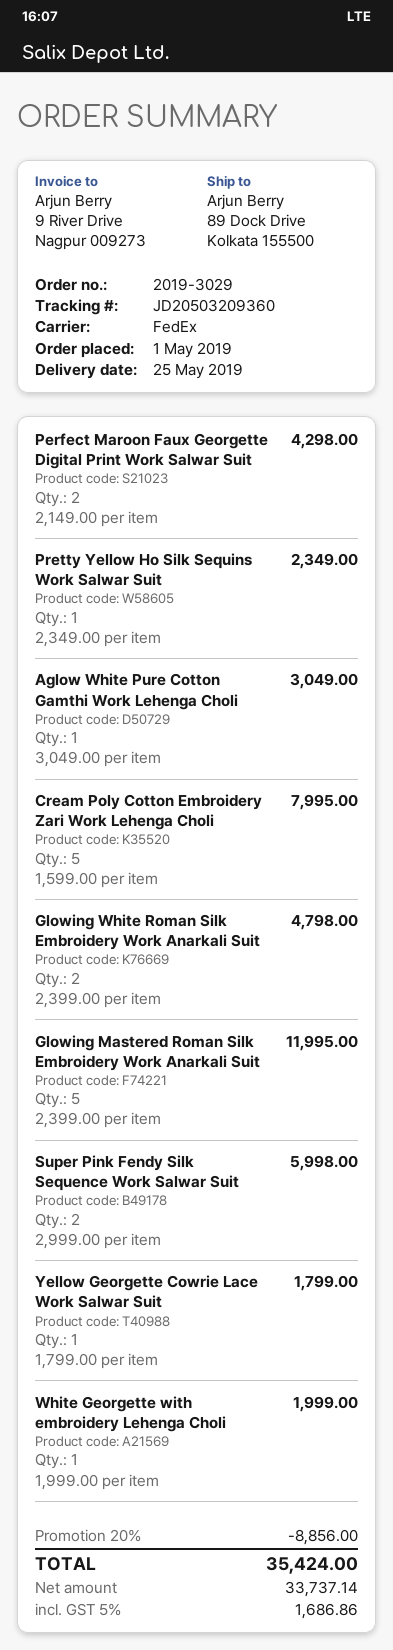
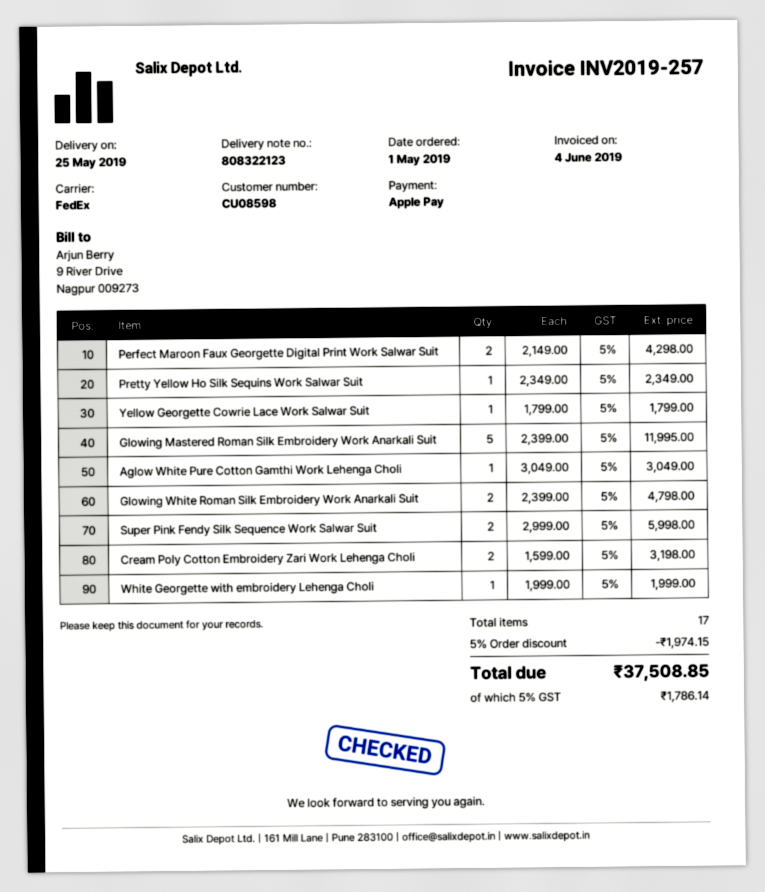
Cream Poly Cotton Embroidery Zari Work Lehenga Choli: 5 x 1599.00 = 7995.00 -> 2 x 1599.00 = 3198.00
discount: 20% = 8856.00 -> 5% = 1974.15
tax: 5% = 1686.86 -> 5% = 1786.14
total: 35424.00 -> 37508.85

